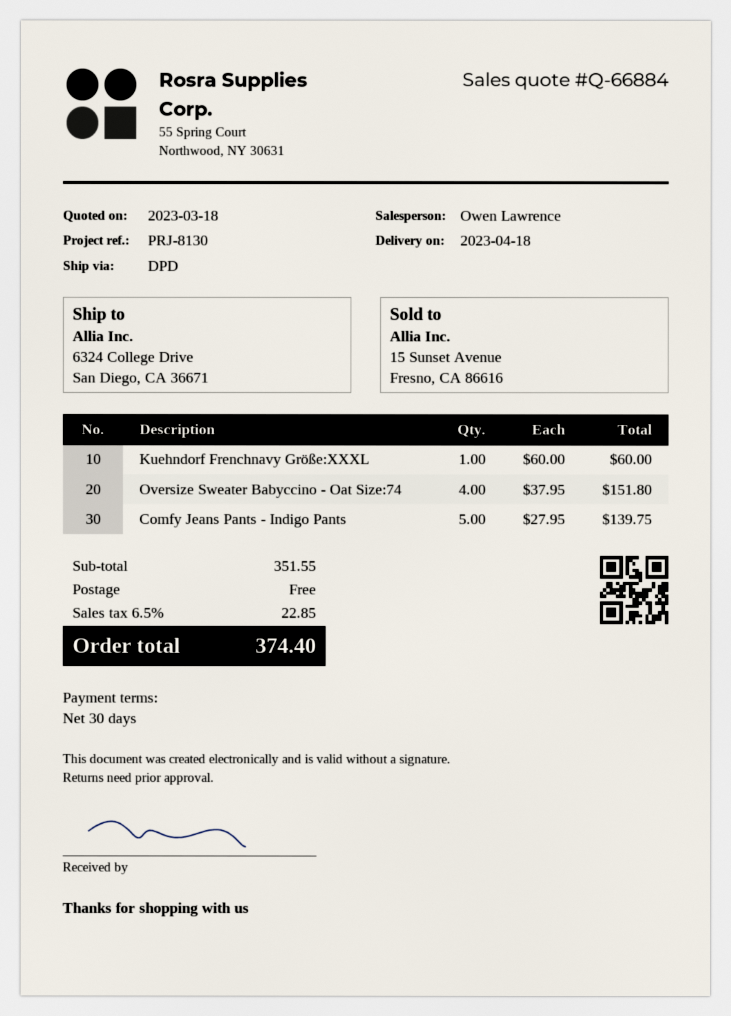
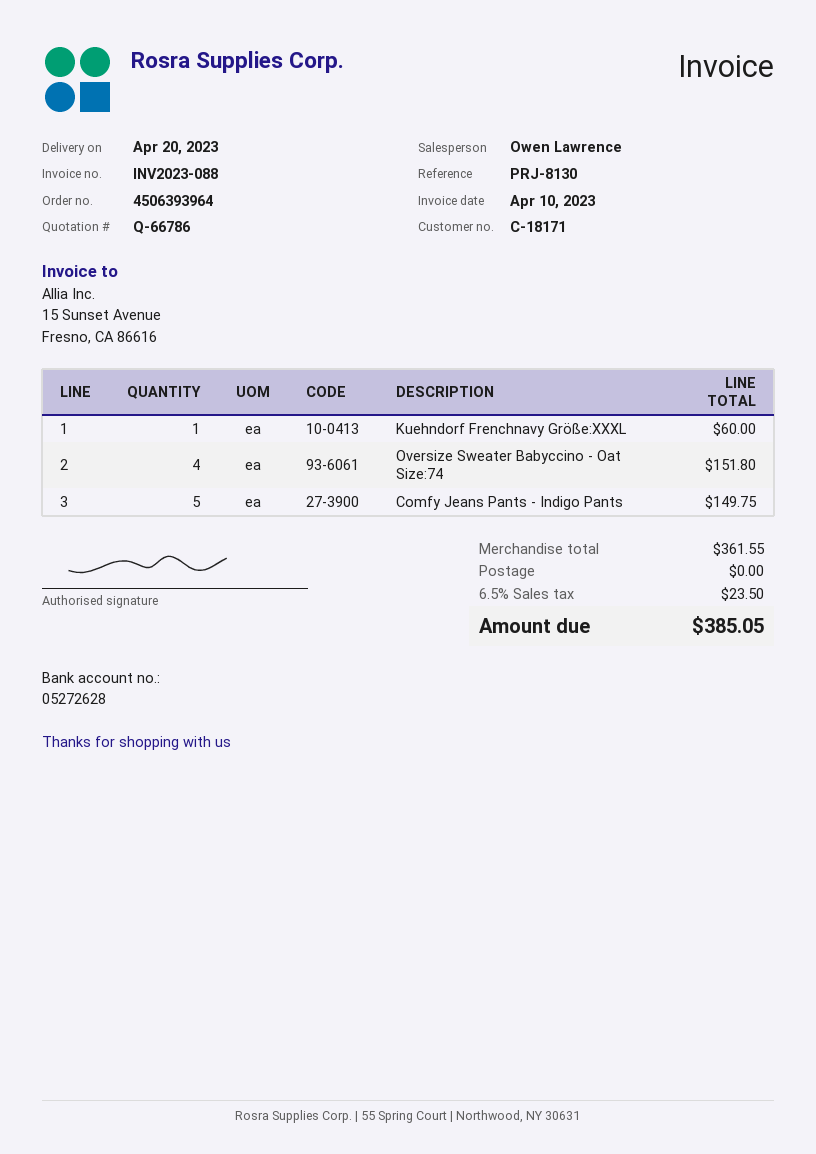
quote number: Q-66884 -> Q-66786
delivery date: 2023-04-18 -> 2023-04-20
Comfy Jeans Pants - Indigo Pants: 5 for 139.75 -> 5 for 149.75
subtotal: 351.55 -> 361.55
tax: 6.5% = 22.85 -> 6.5% = 23.50
total: 374.40 -> 385.05

